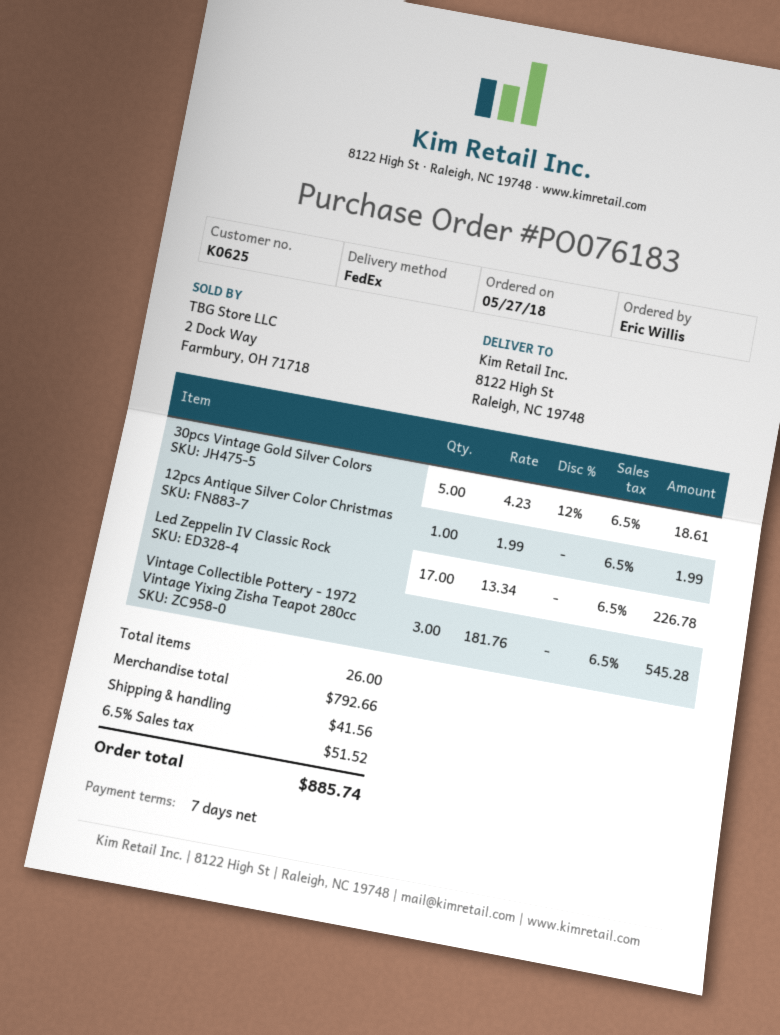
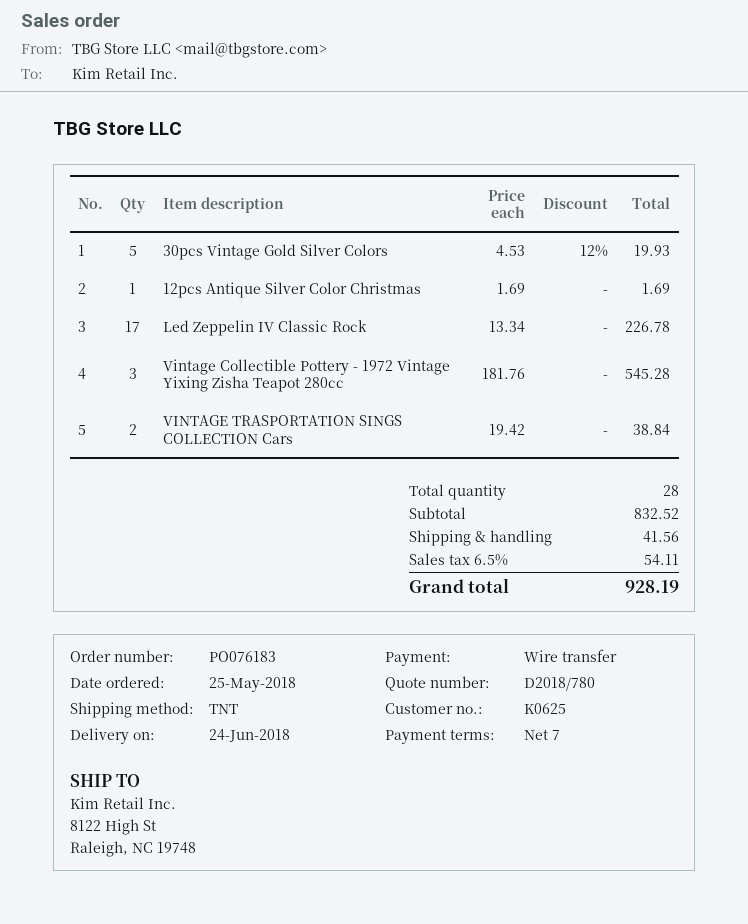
order date: 2018-05-27 -> 2018-05-25
shipping method: FedEx -> TNT
30pcs Vintage Gold Silver Colors: 5 x 4.23 - 12% = 18.61 -> 5 x 4.53 - 12% = 19.93
12pcs Antique Silver Color Christmas: 1 x 1.99 = 1.99 -> 1 x 1.69 = 1.69
VINTAGE TRASPORTATION SINGS COLLECTION Cars: none -> 2 x 19.42 = 38.84
total quantity: 26 -> 28
subtotal: 792.66 -> 832.52
tax: 6.5% = 51.52 -> 6.5% = 54.11
total: 885.74 -> 928.19

